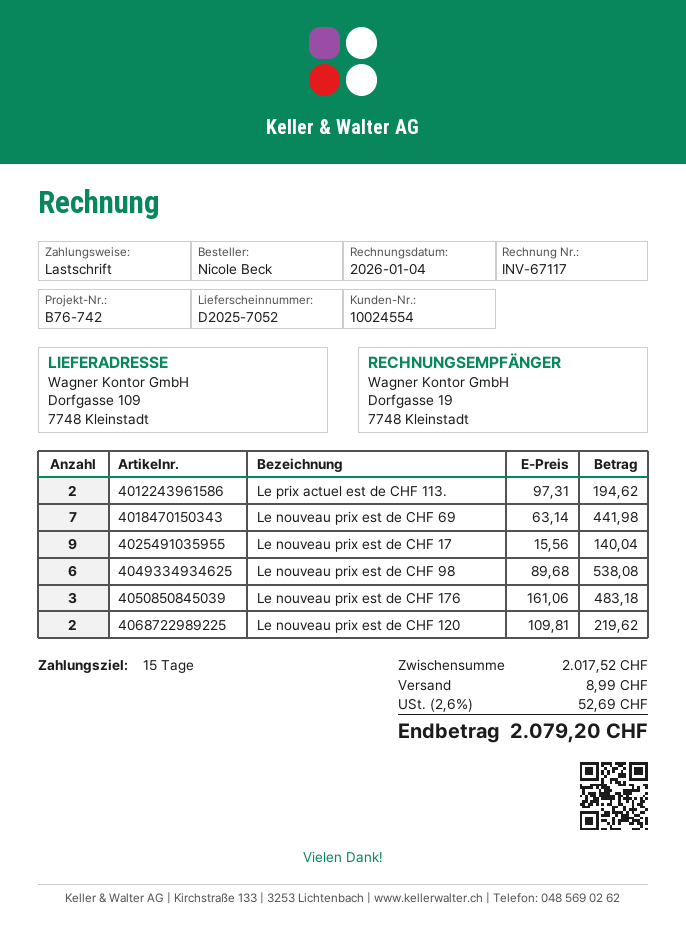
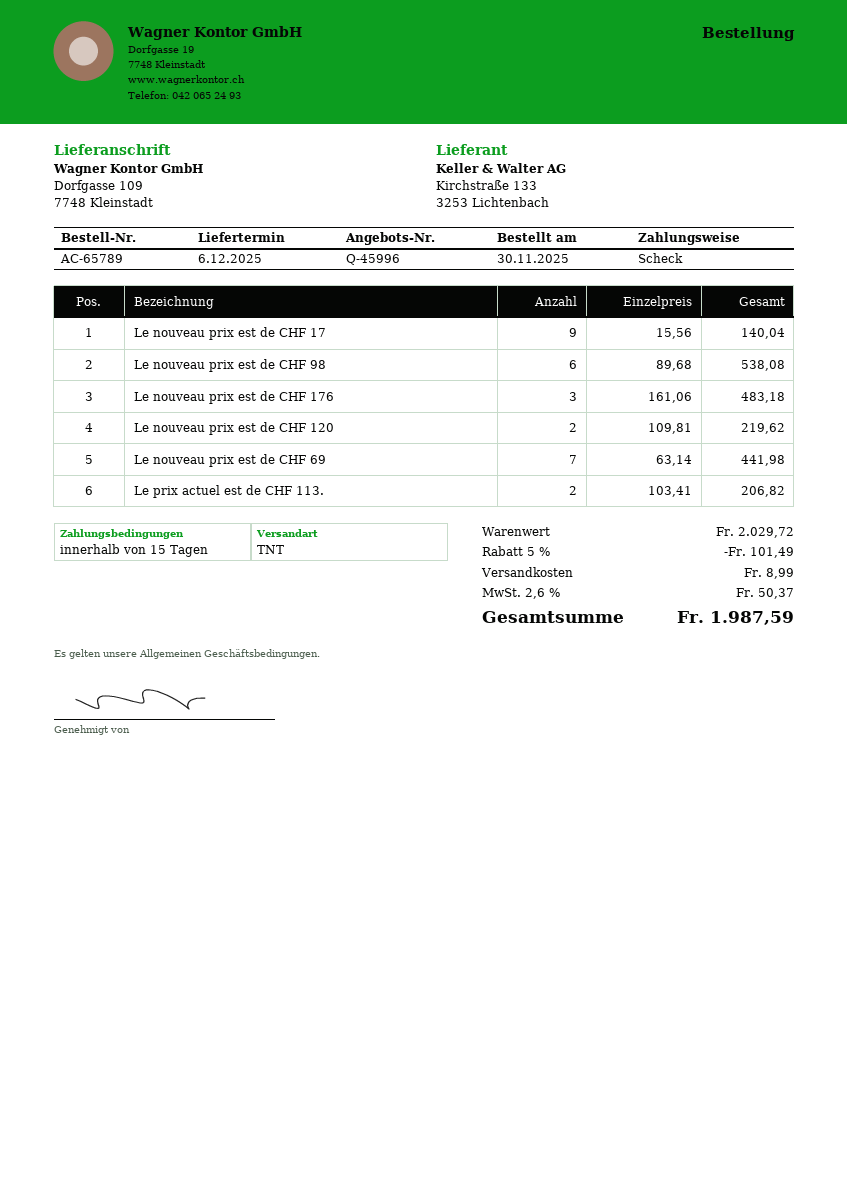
payment method: direct debit -> cheque
Le prix actuel est de CHF 113.: 2 x 97.31 = 194.62 -> 2 x 103.41 = 206.82
subtotal: 2017.52 -> 2029.72
discount: none -> 5% = 101.49
tax: 2.6% = 52.69 -> 2.6% = 50.37
total: 2079.20 -> 1987.59

